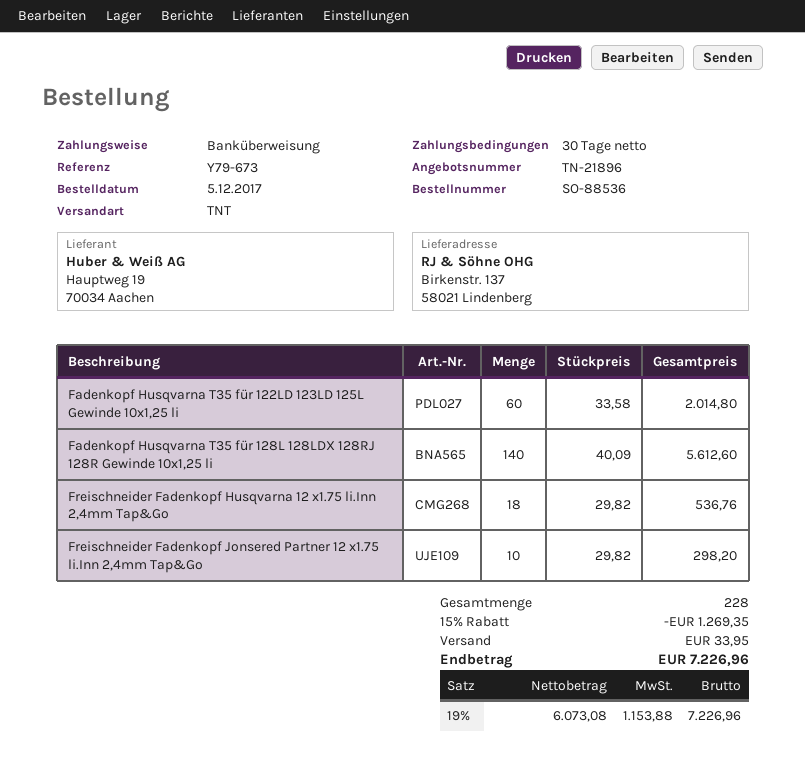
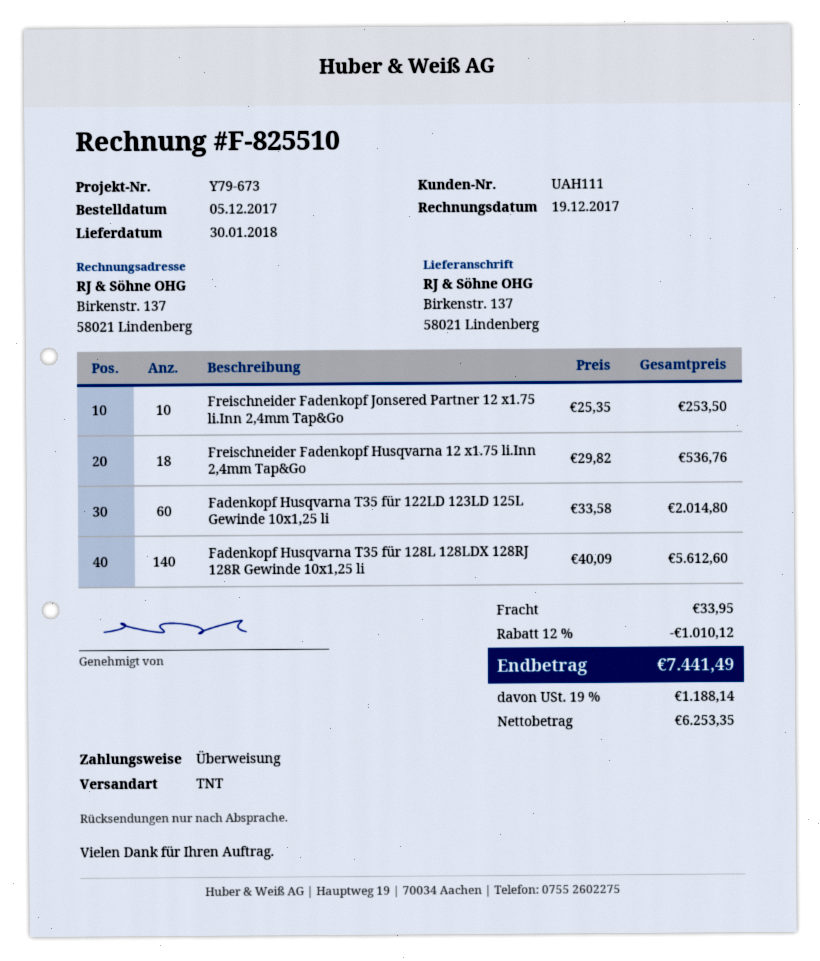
Freischneider Fadenkopf Jonsered Partner 12 x1.75 li.Inn 2,4mm Tap&Go: 10 x 29.82 = 298.20 -> 10 x 25.35 = 253.50
discount: 15% = 1269.35 -> 12% = 1010.12
net: 6073.08 -> 6253.35
tax: 19% = 1153.88 -> 19% = 1188.14
total: 7226.96 -> 7441.49

